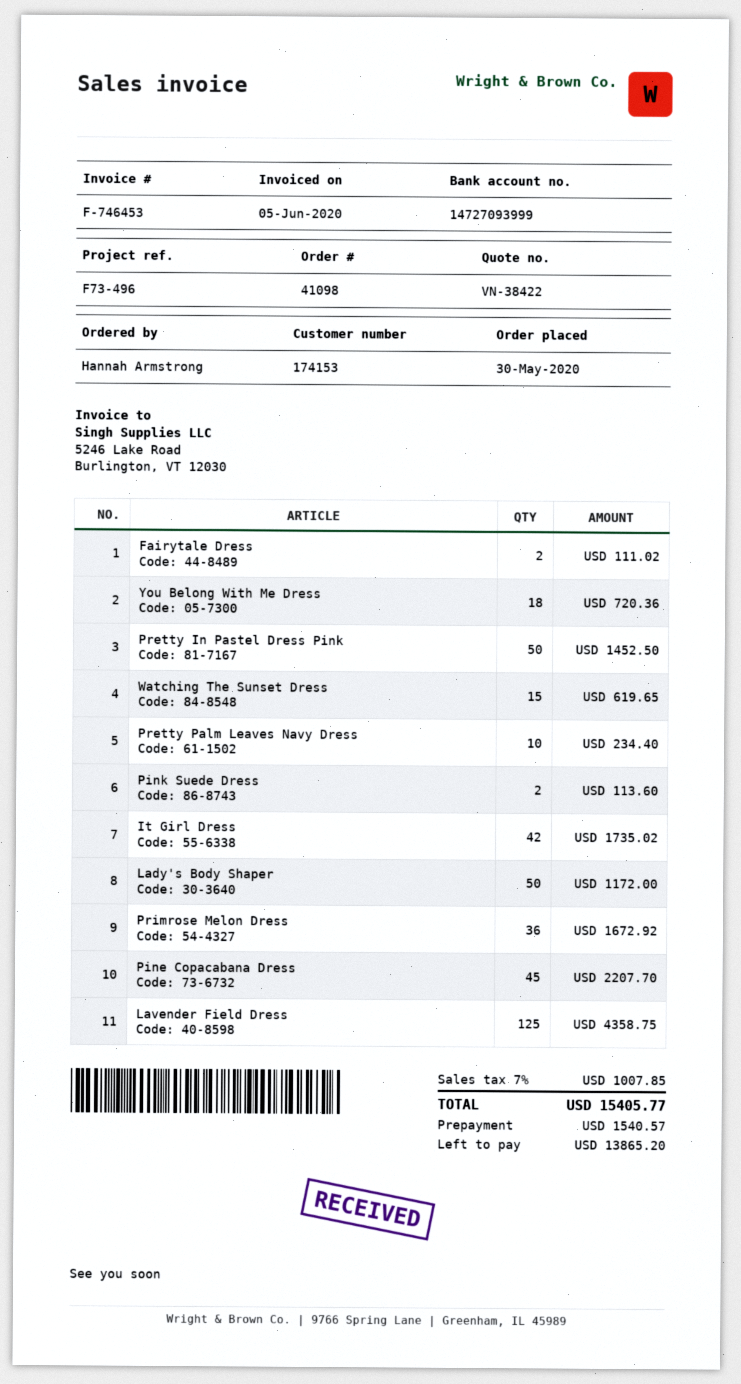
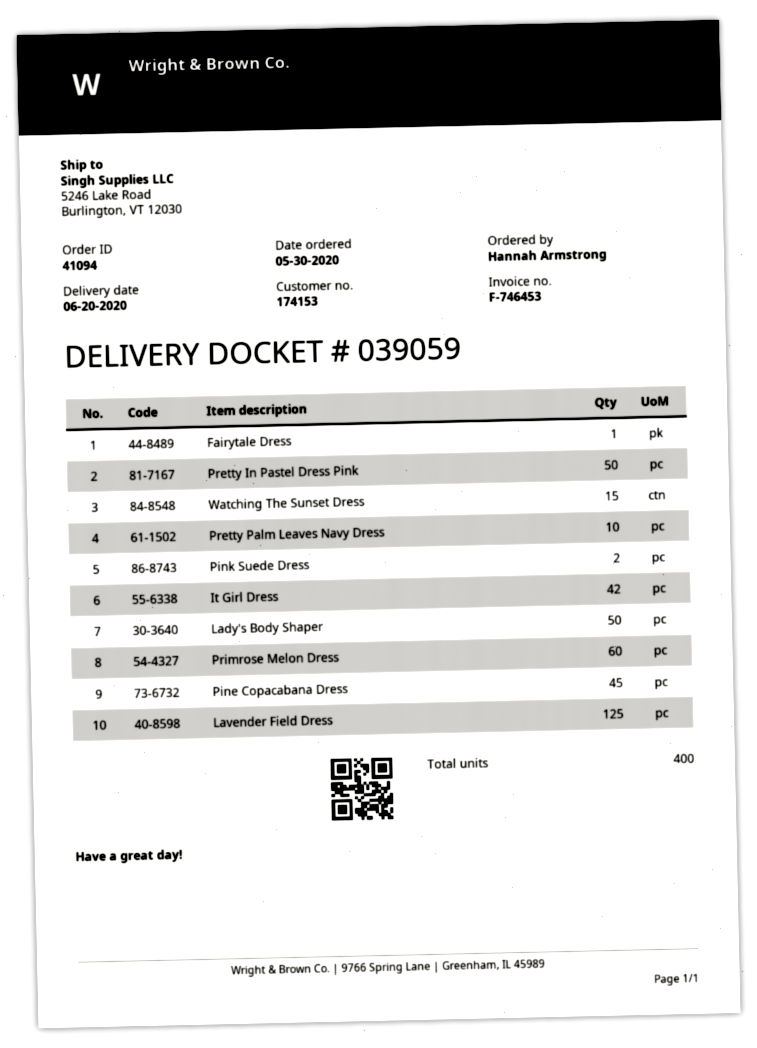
order number: 41098 -> 41094
Fairytale Dress: 2 -> 1
You Belong With Me Dress: 18 -> none
Primrose Melon Dress: 36 -> 60

